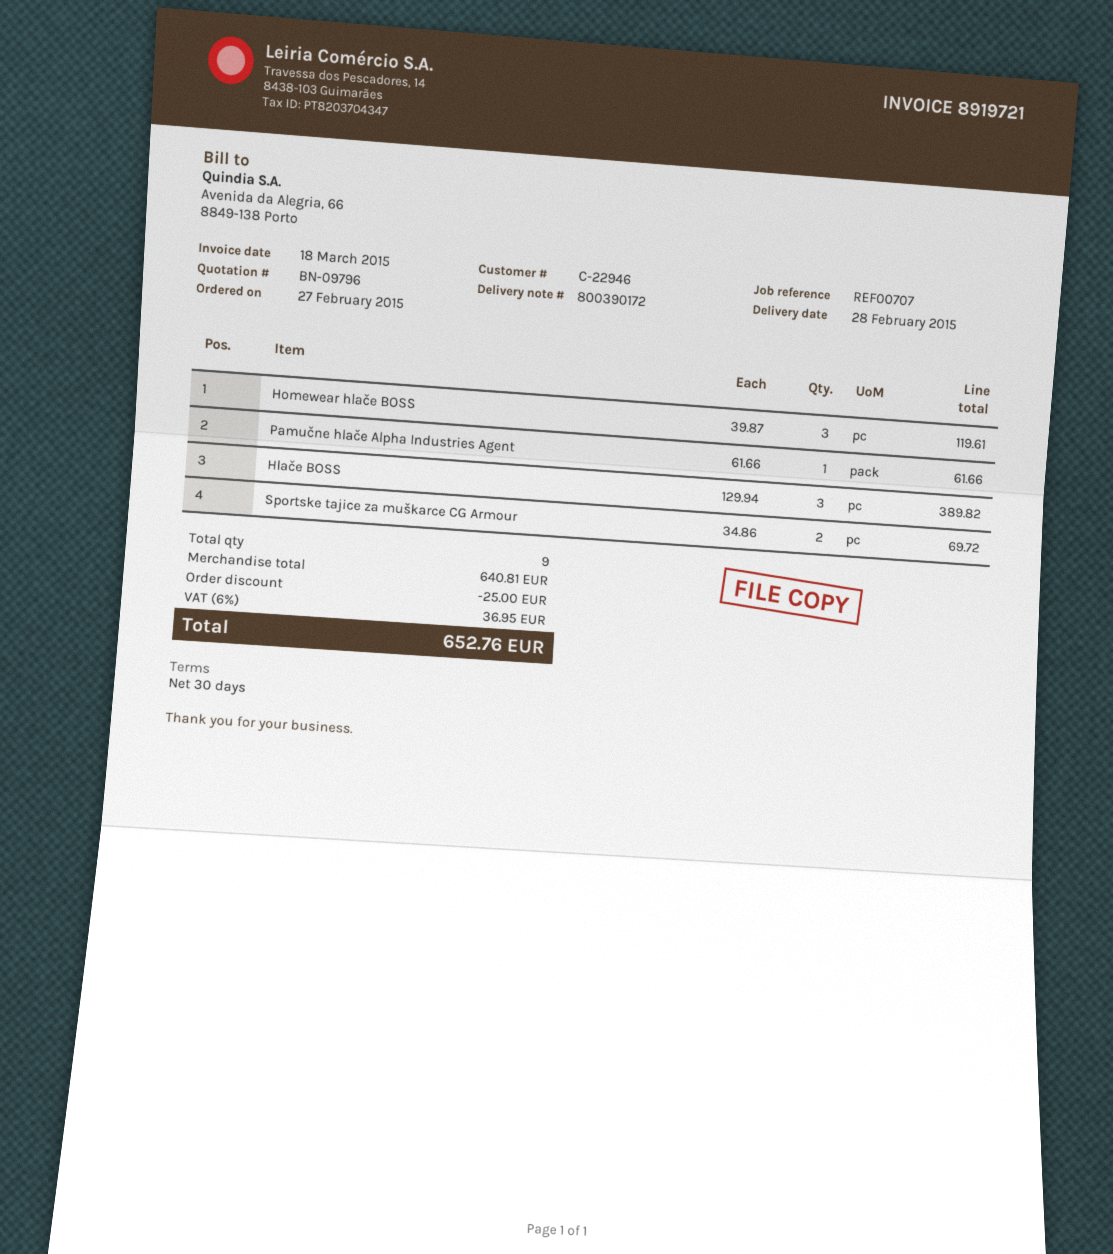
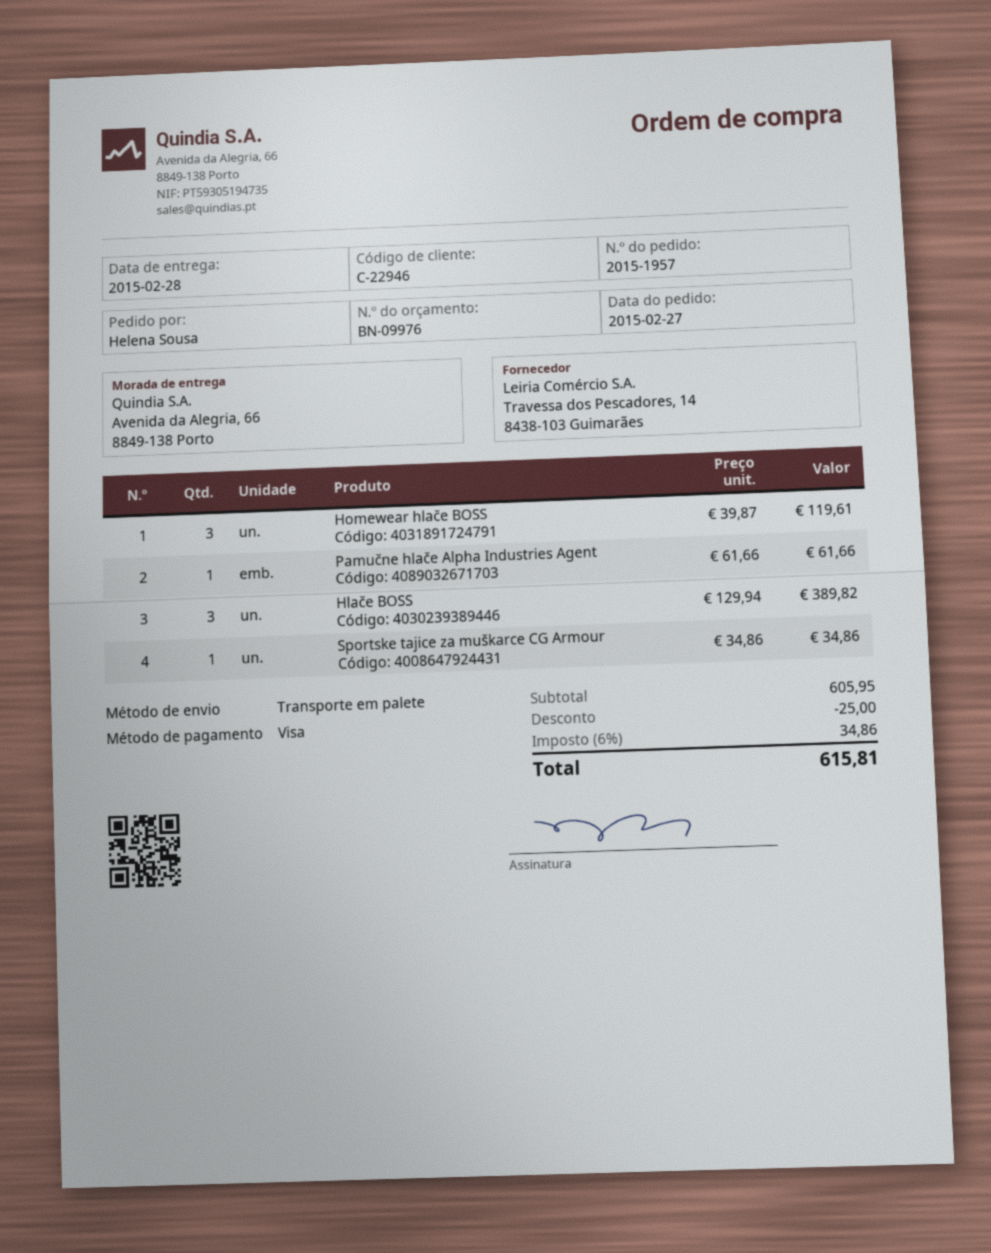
quote number: BN-09796 -> BN-09976
Sportske tajice za muškarce CG Armour: 2 x 34.86 = 69.72 -> 1 x 34.86 = 34.86
subtotal: 640.81 -> 605.95
tax: 6% = 36.95 -> 6% = 34.86
total: 652.76 -> 615.81

